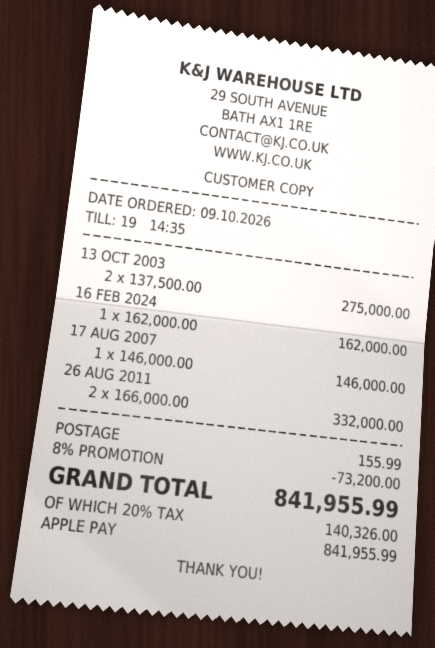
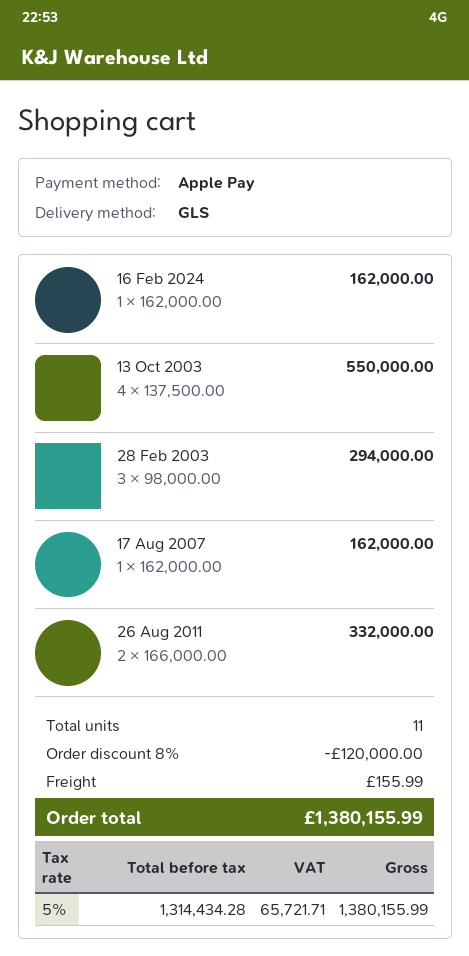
13 OCT 2003: 2 x 137500.00 = 275000.00 -> 4 x 137500.00 = 550000.00
17 AUG 2007: 1 x 146000.00 = 146000.00 -> 1 x 162000.00 = 162000.00
28 Feb 2003: none -> 3 x 98000.00 = 294000.00
discount: 8% = 73200.00 -> 8% = 120000.00
tax: 20% = 140326.00 -> 5% = 65721.71
total: 841955.99 -> 1380155.99

